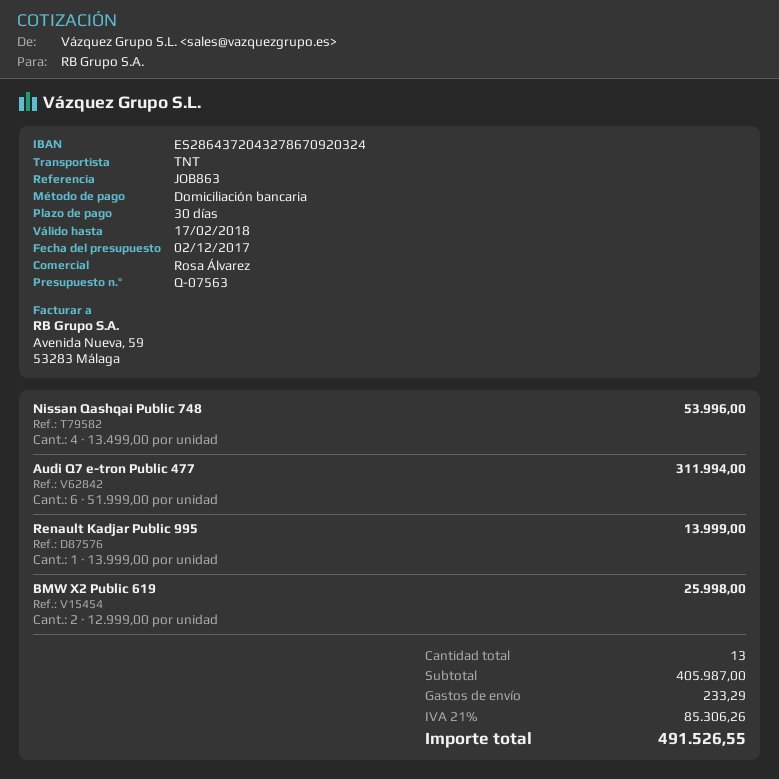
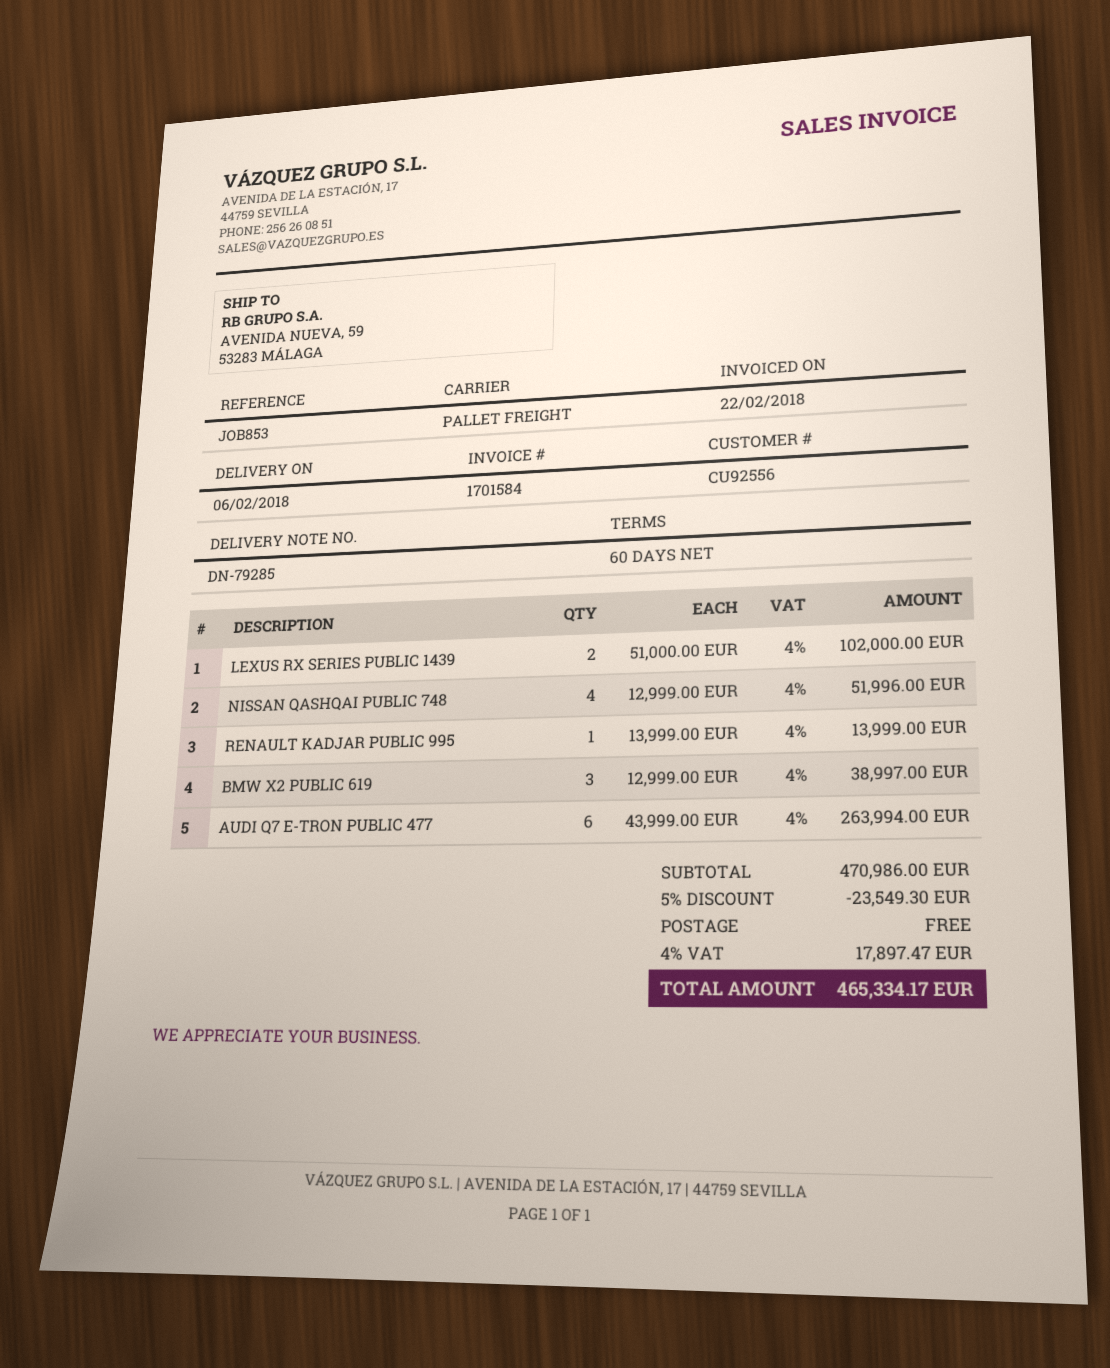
payment terms: 30 days -> 60 days
reference: JOB863 -> JOB853
shipping method: TNT -> pallet freight
Nissan Qashqai Public 748: 4 x 13499.00 = 53996.00 -> 4 x 12999.00 = 51996.00
Audi Q7 e-tron Public 477: 6 x 51999.00 = 311994.00 -> 6 x 43999.00 = 263994.00
BMW X2 Public 619: 2 x 12999.00 = 25998.00 -> 3 x 12999.00 = 38997.00
LEXUS RX SERIES PUBLIC 1439: none -> 2 x 51000.00 = 102000.00
subtotal: 405987.00 -> 470986.00
discount: none -> 5% = 23549.30
shipping: 233.29 -> 0.00
tax: 21% = 85306.26 -> 4% = 17897.47
total: 491526.55 -> 465334.17

